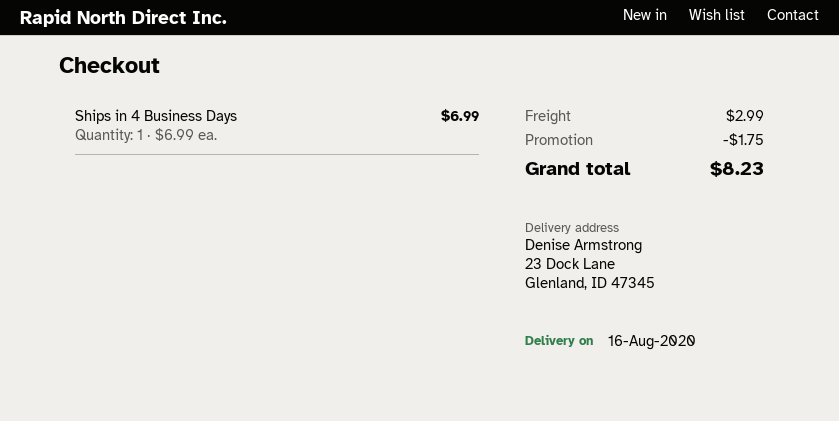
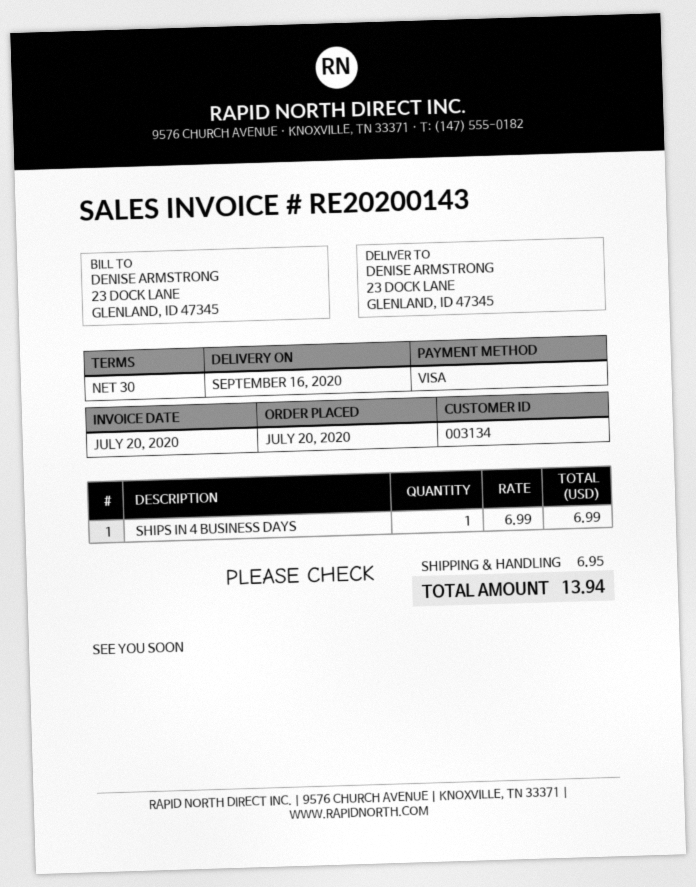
delivery date: 2020-08-16 -> 2020-09-16
discount: 1.75 -> none
shipping: 2.99 -> 6.95
total: 8.23 -> 13.94

